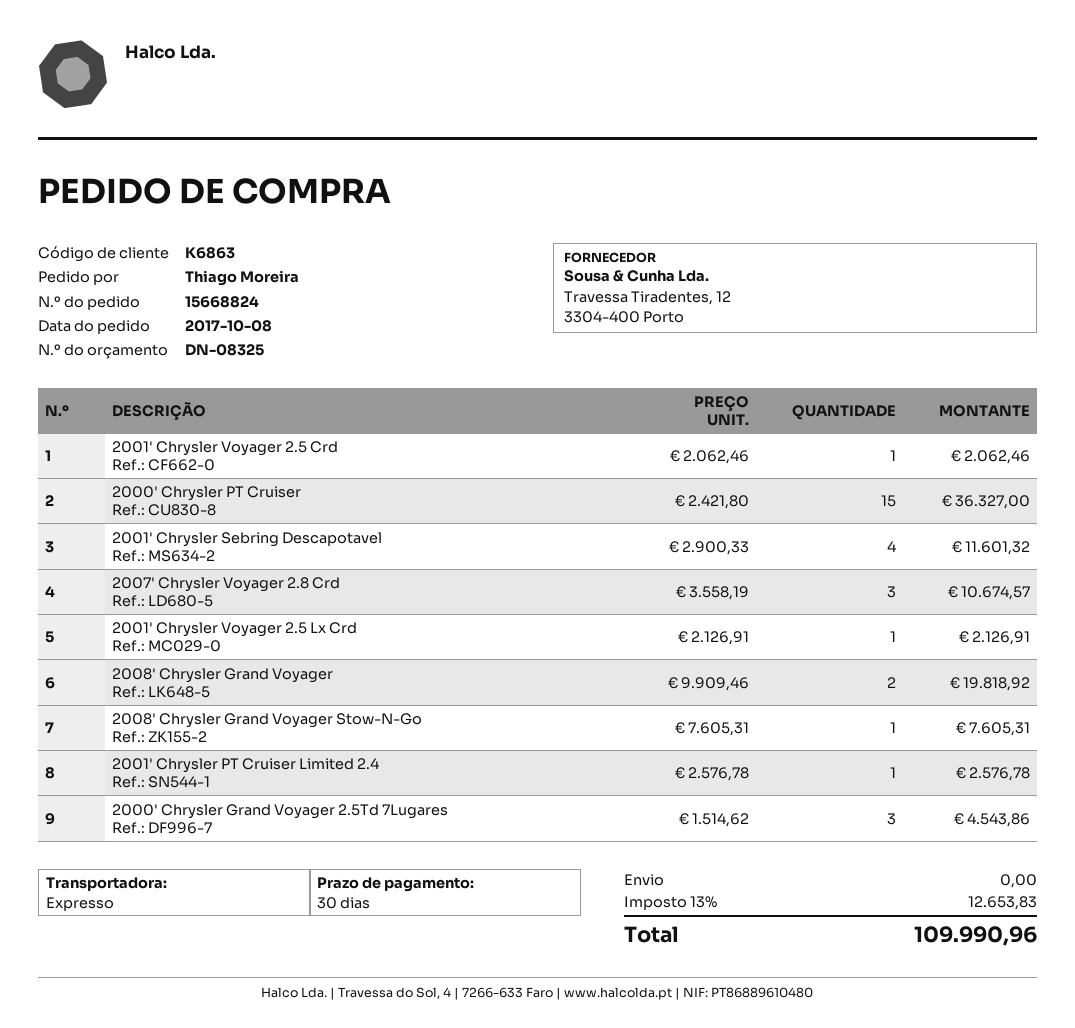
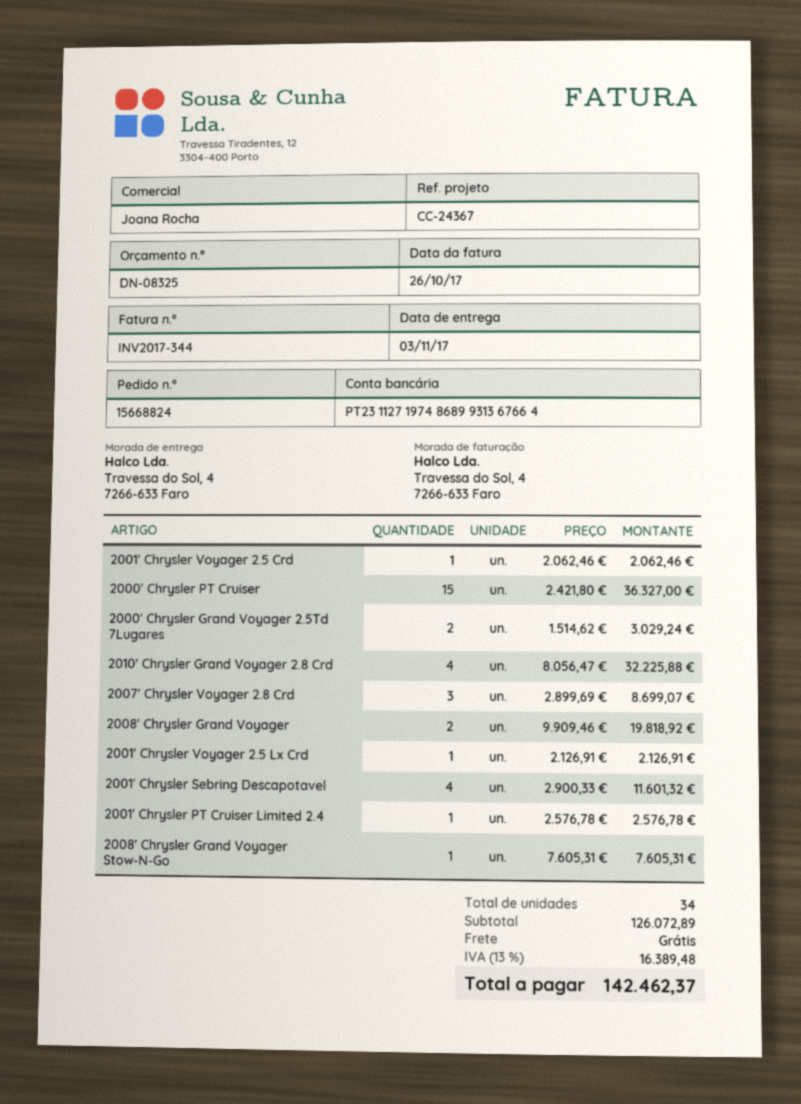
2007' Chrysler Voyager 2.8 Crd: 3 x 3558.19 = 10674.57 -> 3 x 2899.69 = 8699.07
2000' Chrysler Grand Voyager 2.5Td 7Lugares: 3 x 1514.62 = 4543.86 -> 2 x 1514.62 = 3029.24
2010' Chrysler Grand Voyager 2.8 Crd: none -> 4 x 8056.47 = 32225.88
tax: 13% = 12653.83 -> 13% = 16389.48
total: 109990.96 -> 142462.37

